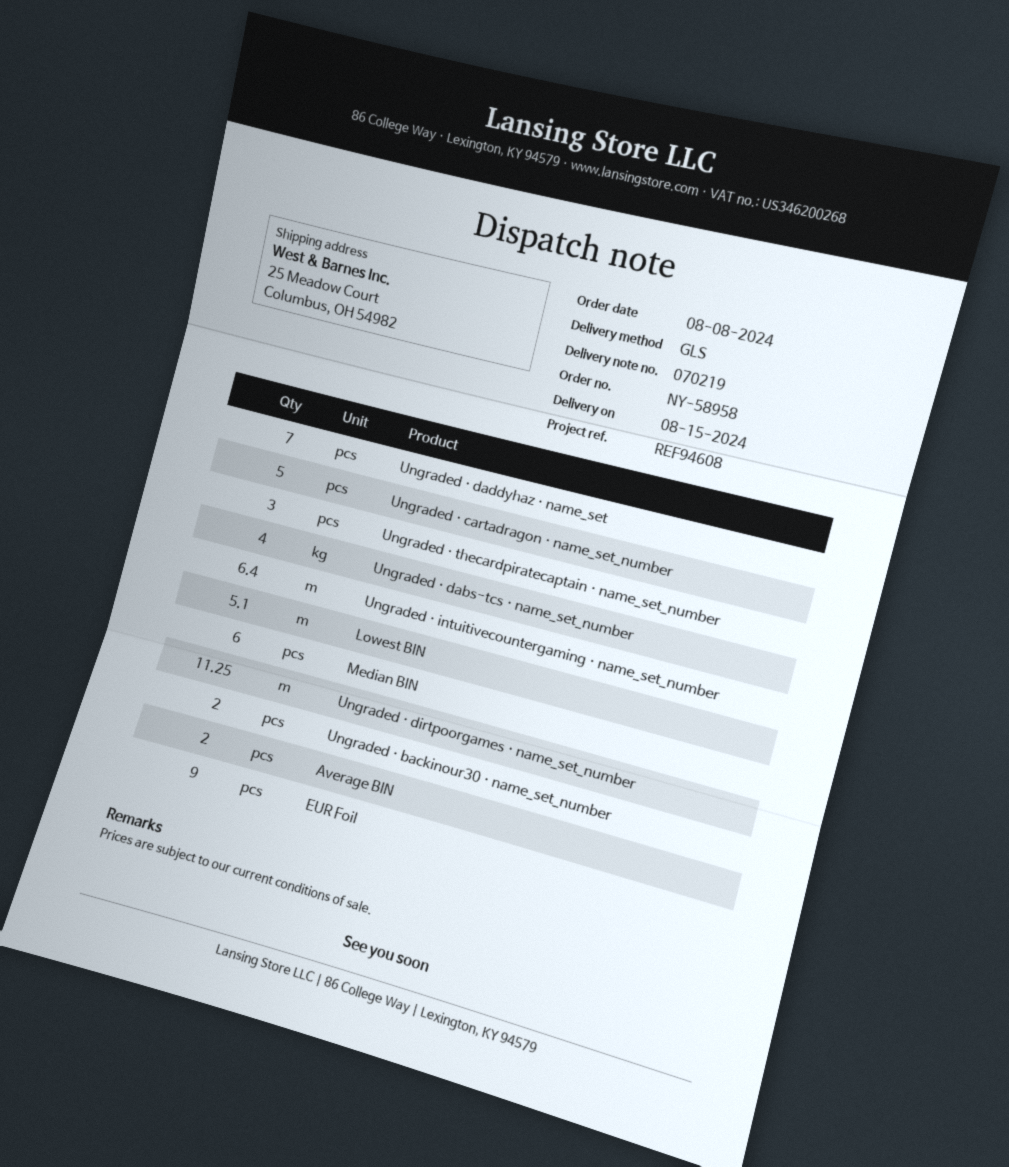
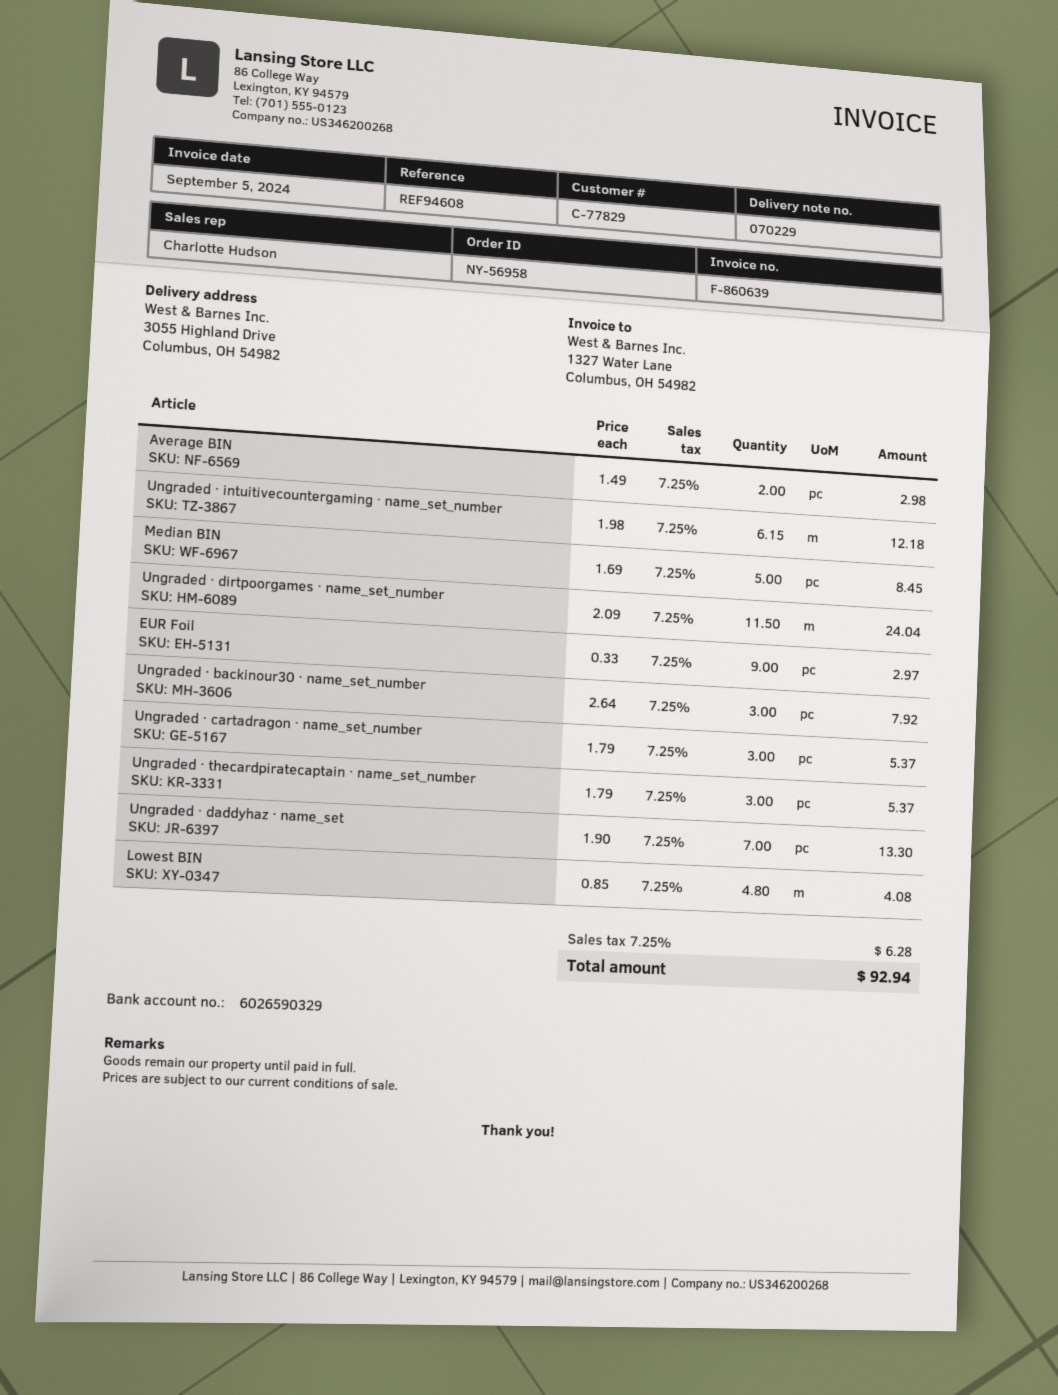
order number: NY-58958 -> NY-56958
delivery note number: 070219 -> 070229
ship to: 25 Meadow Court, Columbus, OH 54982 -> 3055 Highland Drive, Columbus, OH 54982
Ungraded · cartadragon · name_set_number: 5 -> 3
Ungraded · dabs-tcs · name_set_number: 4 -> none
Ungraded · intuitivecountergaming · name_set_number: 6.4 -> 6.15
Lowest BIN: 5.1 -> 4.8
Median BIN: 6 -> 5
Ungraded · dirtpoorgames · name_set_number: 11.25 -> 11.5
Ungraded · backinour30 · name_set_number: 2 -> 3

